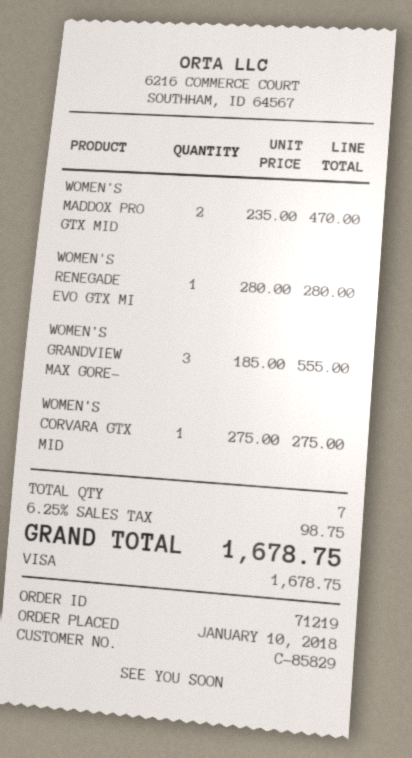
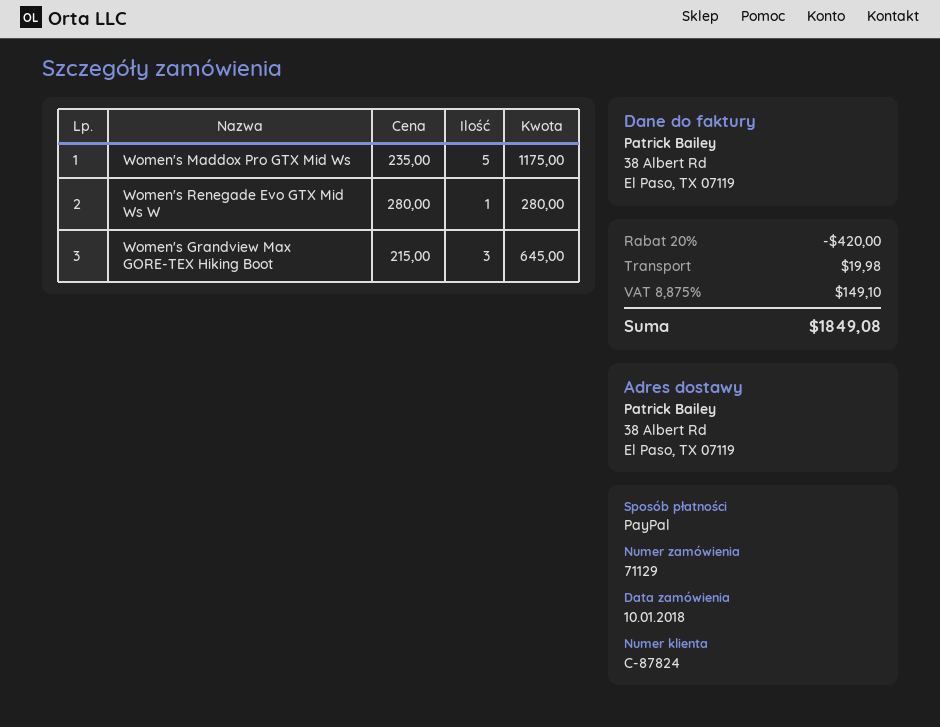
order number: 71219 -> 71129
customer number: C-85829 -> C-87824
payment method: Visa -> PayPal
WOMEN'S MADDOX PRO GTX MID: 2 x 235.00 = 470.00 -> 5 x 235.00 = 1175.00
WOMEN'S GRANDVIEW MAX GORE-: 3 x 185.00 = 555.00 -> 3 x 215.00 = 645.00
WOMEN'S CORVARA GTX MID: 1 x 275.00 = 275.00 -> none
discount: none -> 20% = 420.00
shipping: none -> 19.98
tax: 6.25% = 98.75 -> 8.875% = 149.10
total: 1678.75 -> 1849.08

